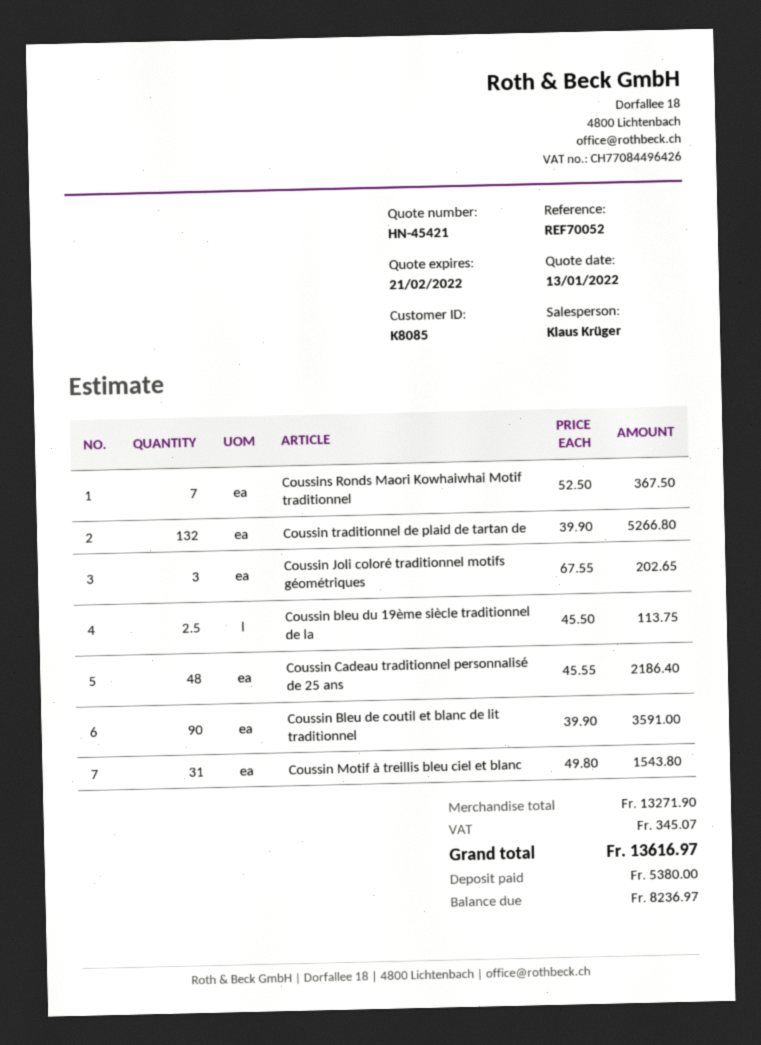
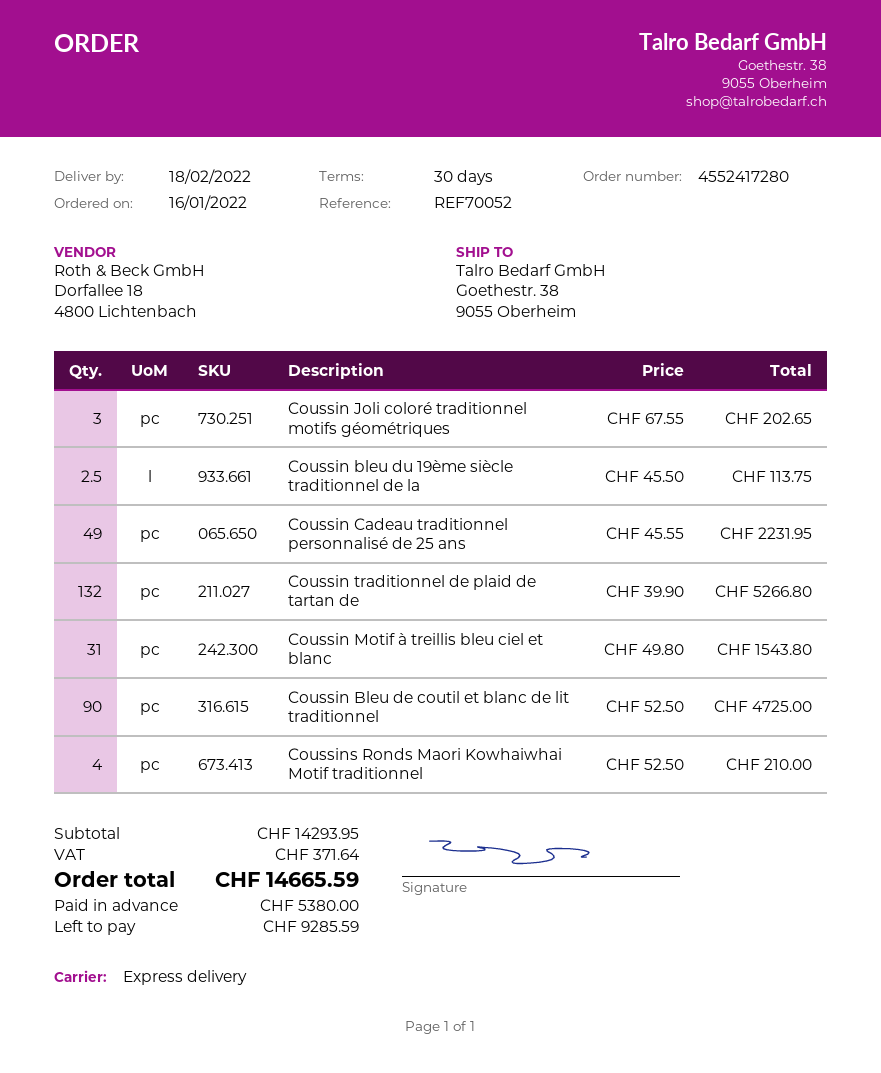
Coussins Ronds Maori Kowhaiwhai Motif traditionnel: 7 x 52.50 = 367.50 -> 4 x 52.50 = 210.00
Coussin Cadeau traditionnel personnalisé de 25 ans: 48 x 45.55 = 2186.40 -> 49 x 45.55 = 2231.95
Coussin Bleu de coutil et blanc de lit traditionnel: 90 x 39.90 = 3591.00 -> 90 x 52.50 = 4725.00
subtotal: 13271.90 -> 14293.95
tax: 345.07 -> 371.64
total: 13616.97 -> 14665.59
balance: 8236.97 -> 9285.59

